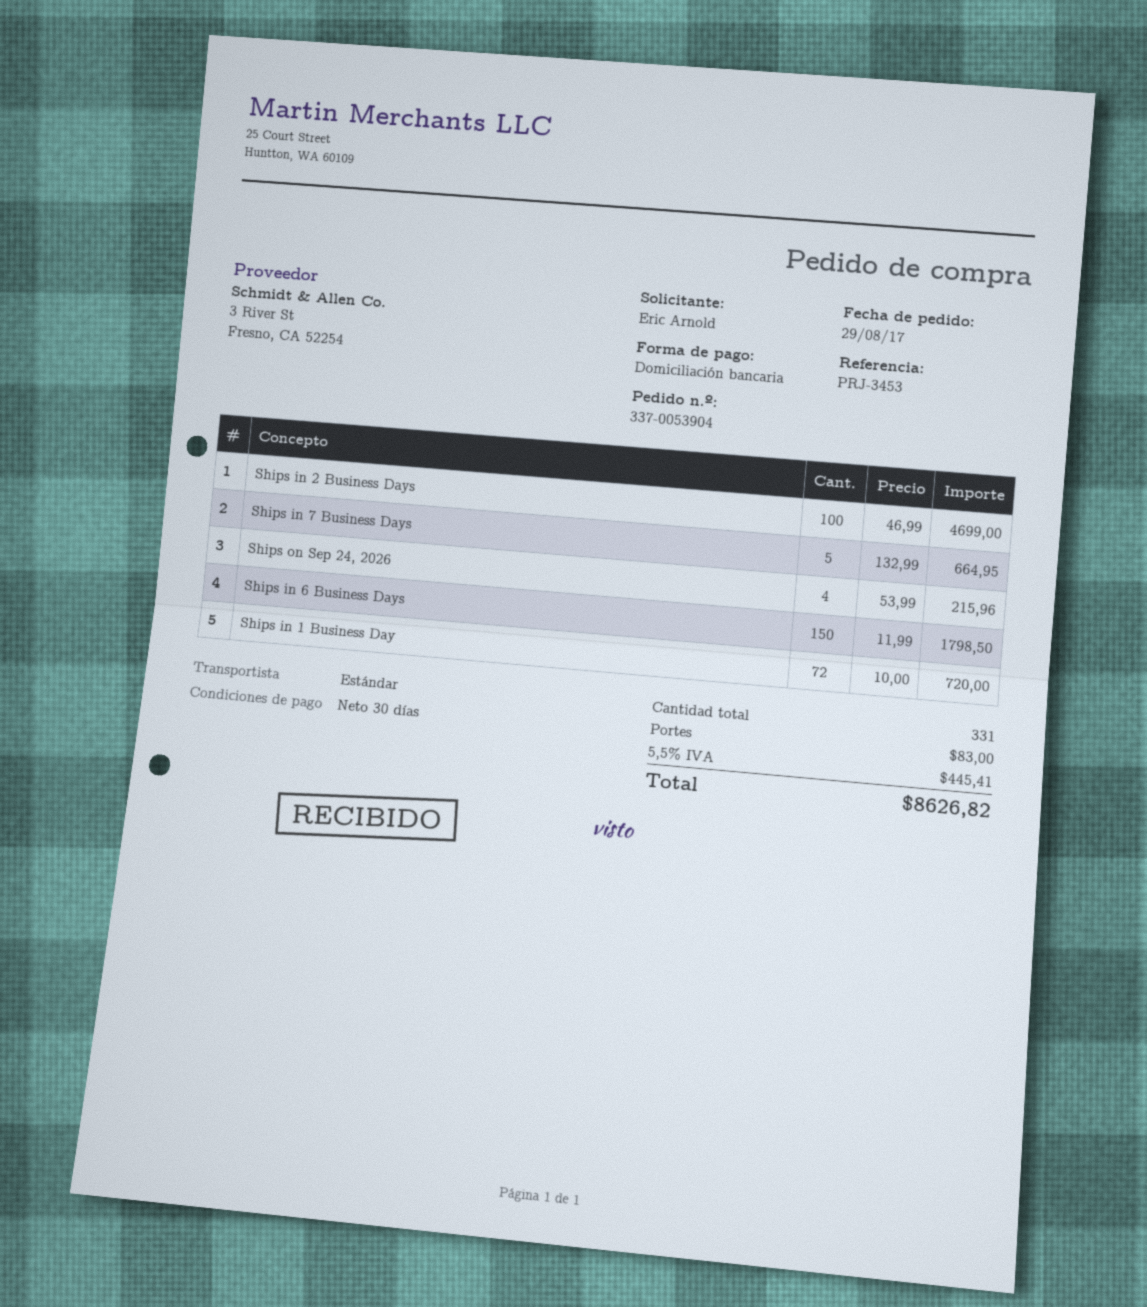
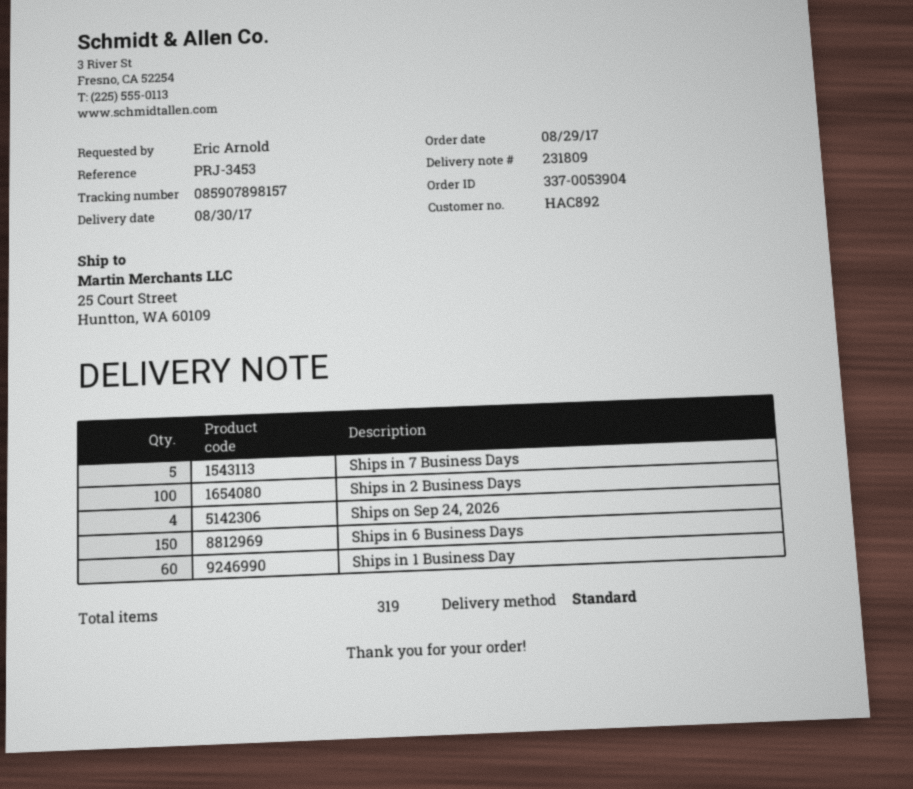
Ships in 1 Business Day: 72 -> 60
total quantity: 331 -> 319

